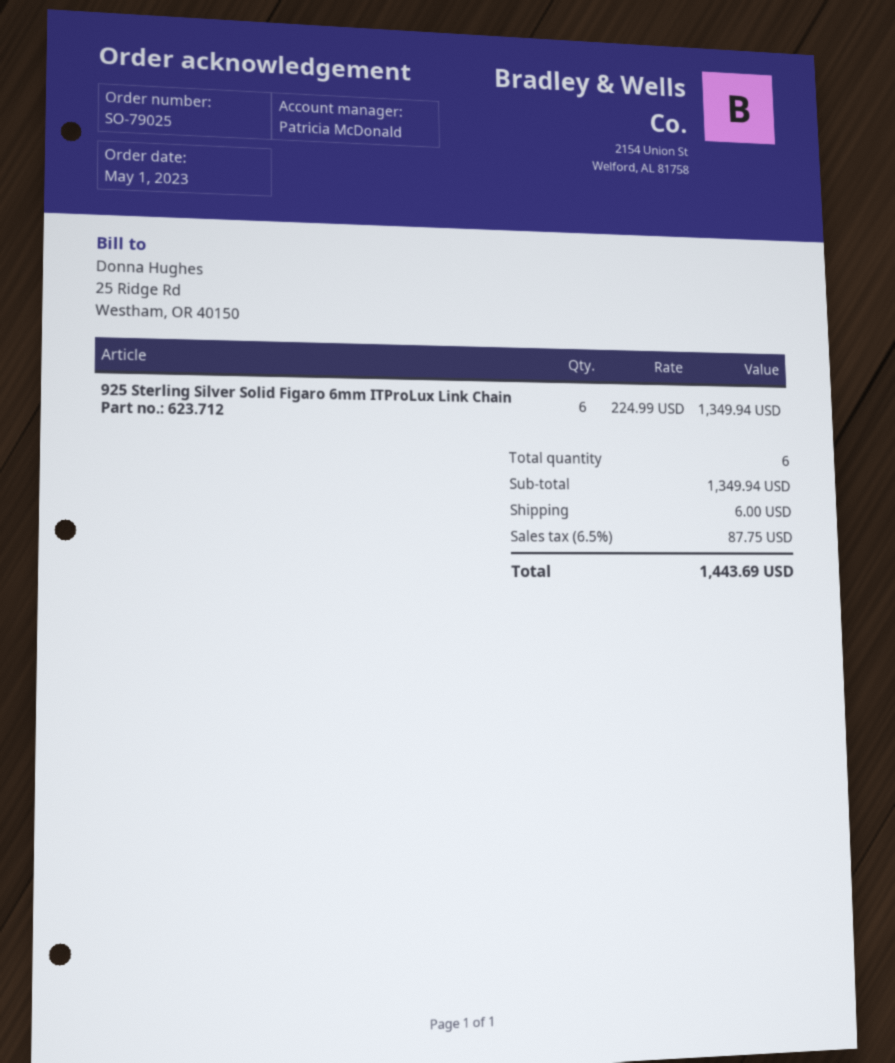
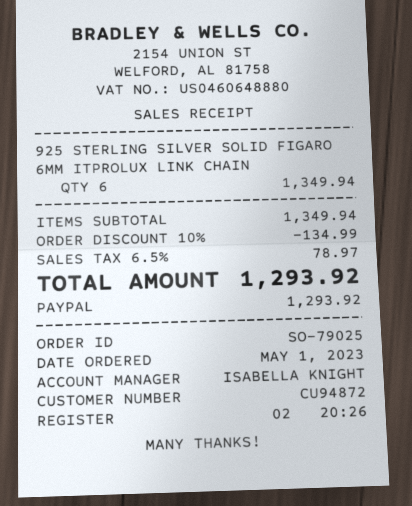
sales rep: Patricia McDonald -> ISABELLA KNIGHT
discount: none -> 10% = 134.99
shipping: 6.00 -> none
tax: 6.5% = 87.75 -> 6.5% = 78.97
total: 1443.69 -> 1293.92

